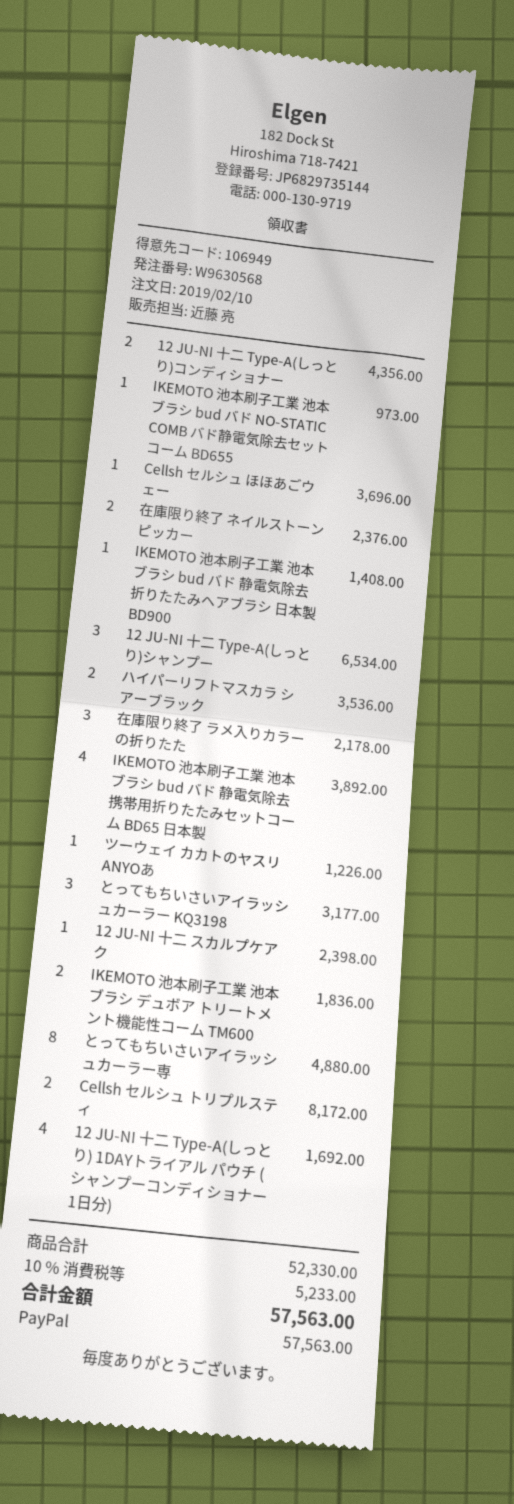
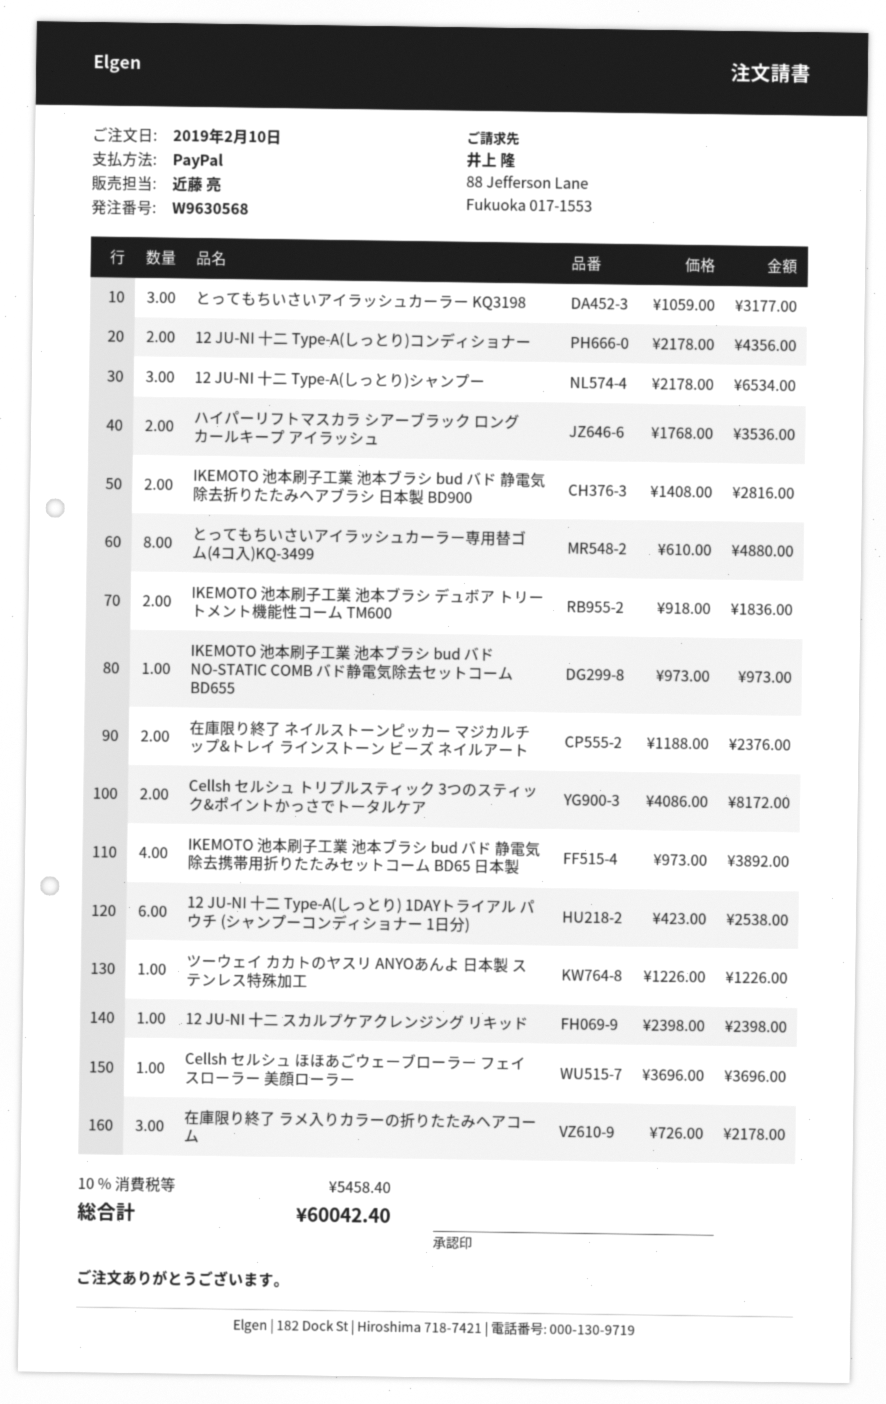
IKEMOTO 池本刷子工業 池本ブラシ bud バド 静電気除去折りたたみヘアブラシ 日本製 BD900: 1 for 1408.00 -> 2 for 2816.00
12 JU-NI 十二 Type-A(しっとり) 1DAYトライアル パウチ (シャンプーコンディショナー 1日分): 4 for 1692.00 -> 6 for 2538.00
tax: 10% = 5233.00 -> 10% = 5458.40
total: 57563.00 -> 60042.40

